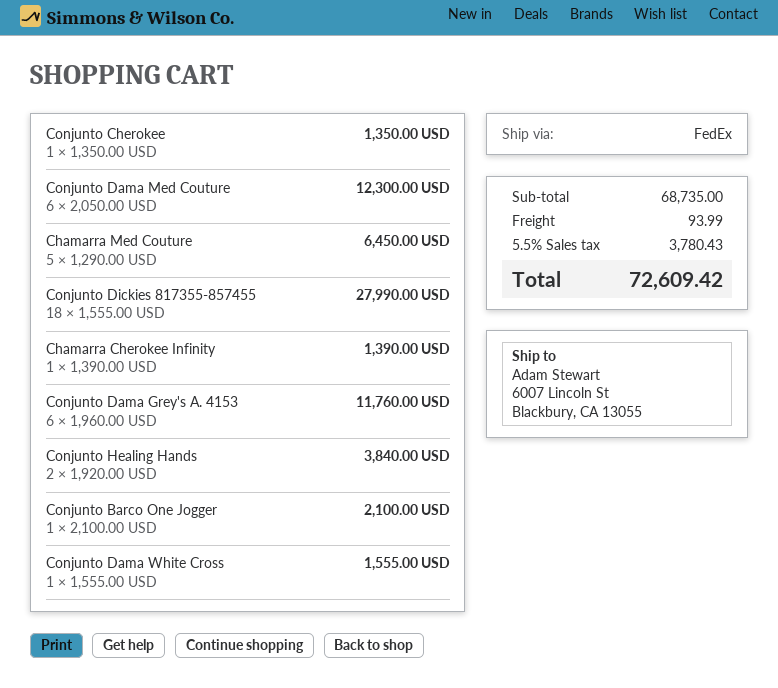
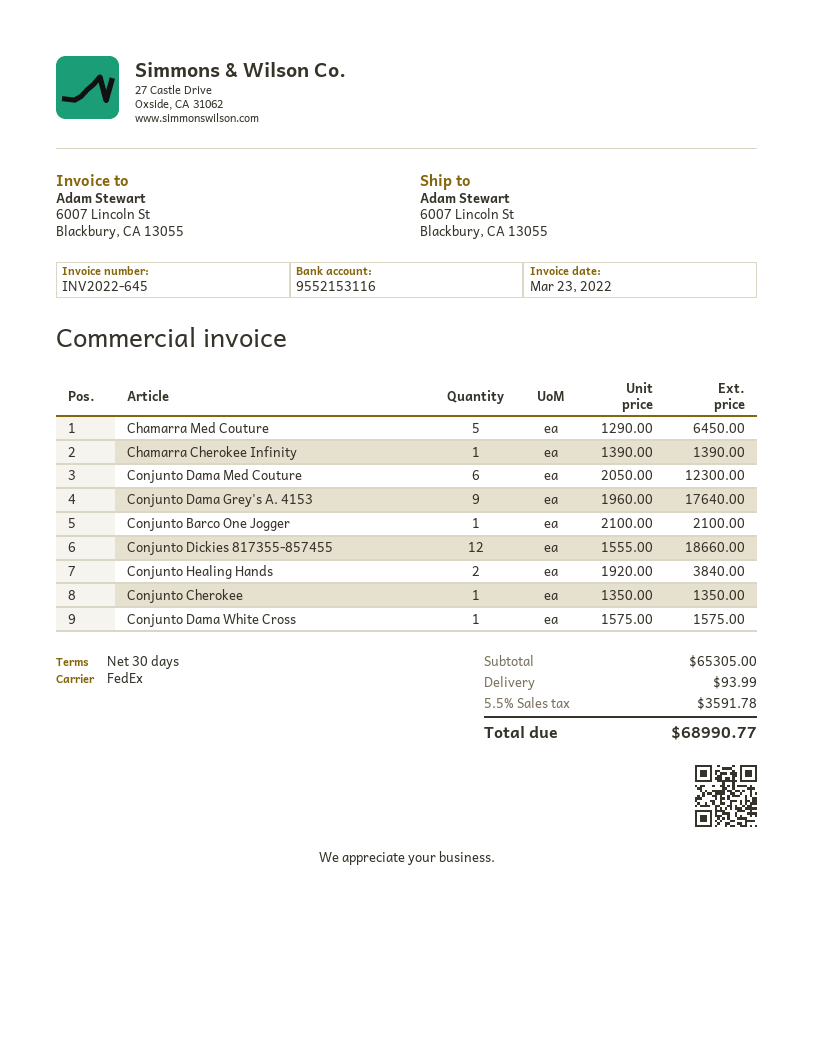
Conjunto Dickies 817355-857455: 18 x 1555.00 = 27990.00 -> 12 x 1555.00 = 18660.00
Conjunto Dama Grey's A. 4153: 6 x 1960.00 = 11760.00 -> 9 x 1960.00 = 17640.00
Conjunto Dama White Cross: 1 x 1555.00 = 1555.00 -> 1 x 1575.00 = 1575.00
subtotal: 68735.00 -> 65305.00
tax: 5.5% = 3780.43 -> 5.5% = 3591.78
total: 72609.42 -> 68990.77

